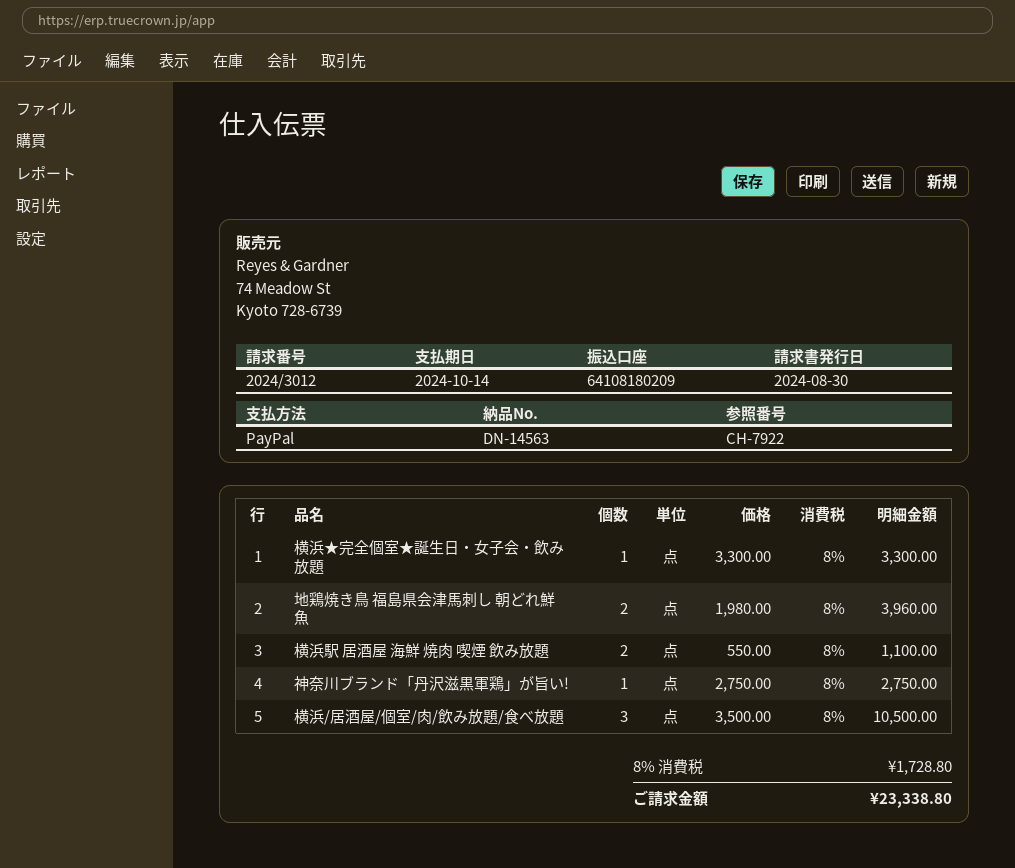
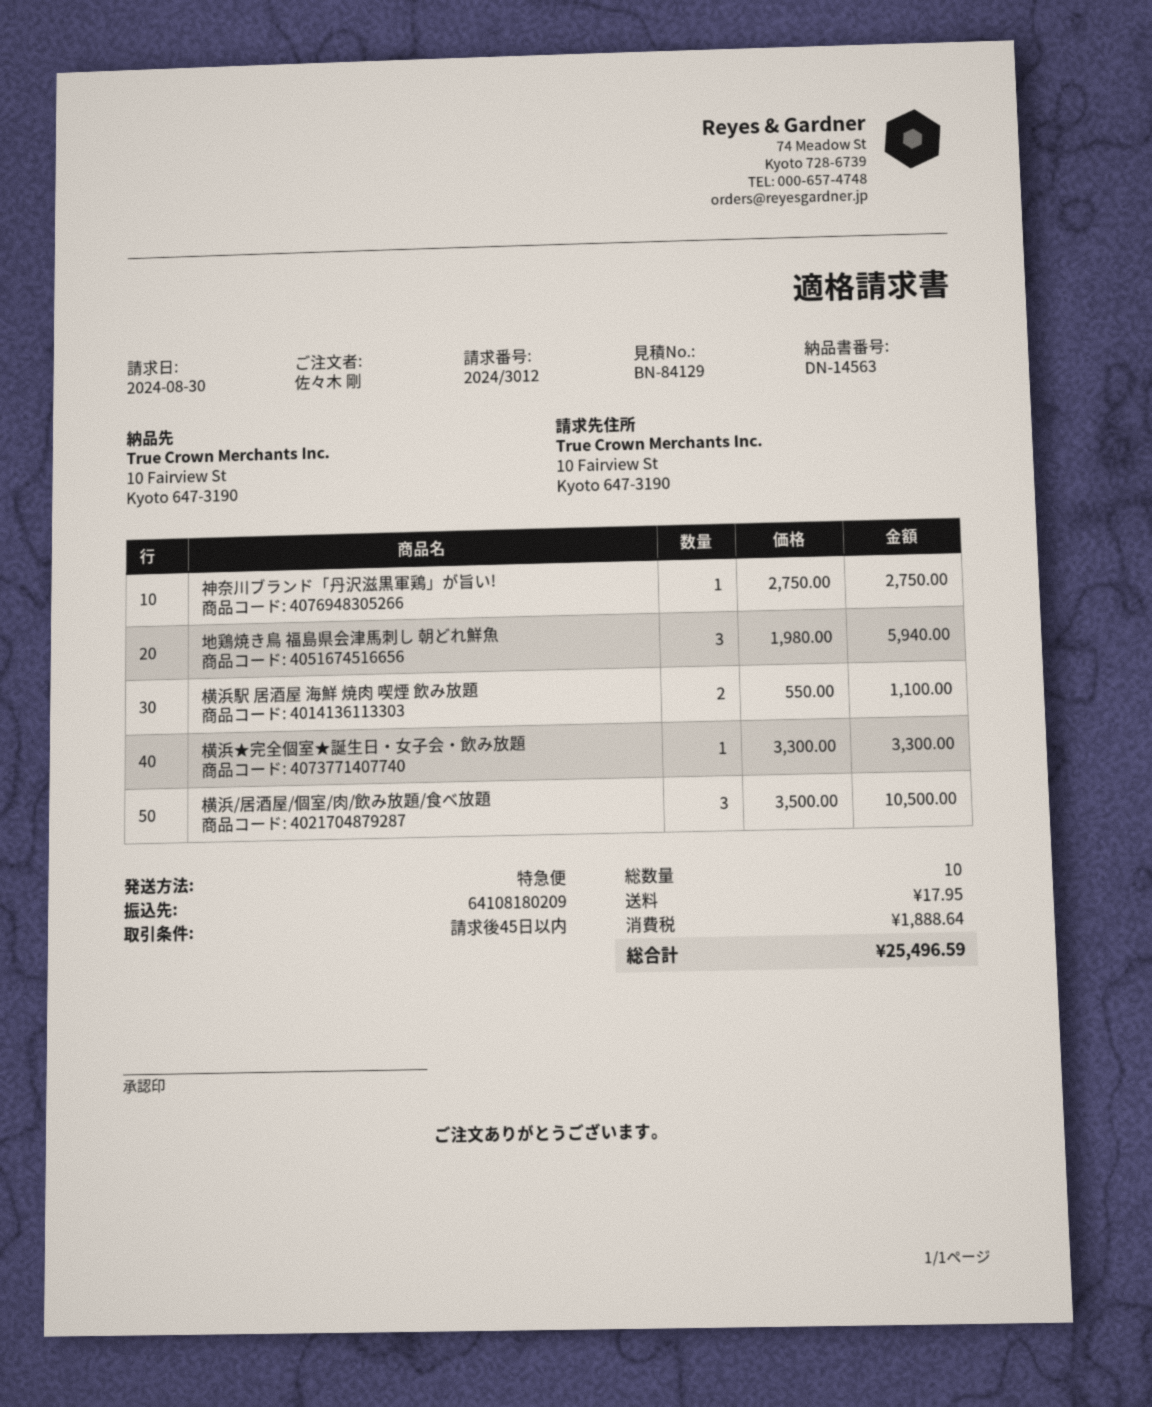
地鶏焼き鳥 福島県会津馬刺し 朝どれ鮮魚: 2 x 1980.00 = 3960.00 -> 3 x 1980.00 = 5940.00
shipping: none -> 17.95
tax: 1728.80 -> 1888.64
total: 23338.80 -> 25496.59

